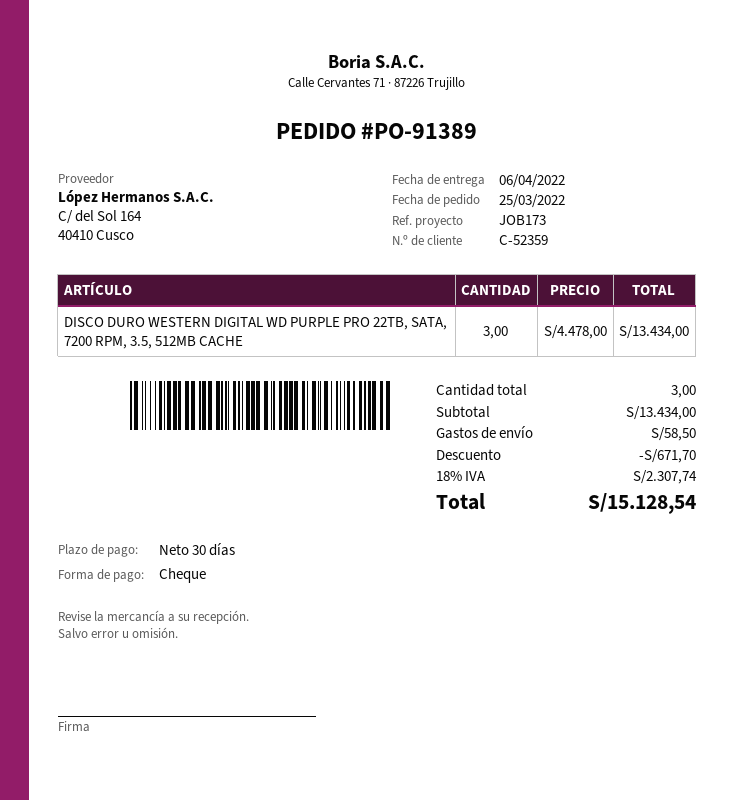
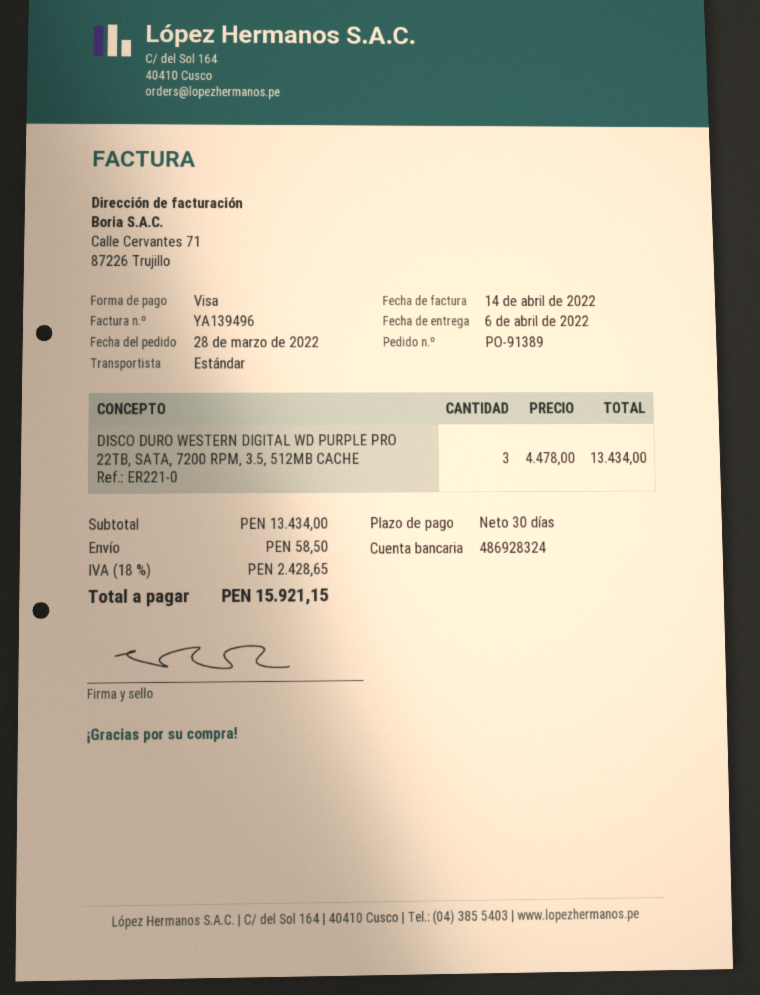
order date: 2022-03-25 -> 2022-03-28
payment method: cheque -> Visa
discount: 671.70 -> none
tax: 18% = 2307.74 -> 18% = 2428.65
total: 15128.54 -> 15921.15

